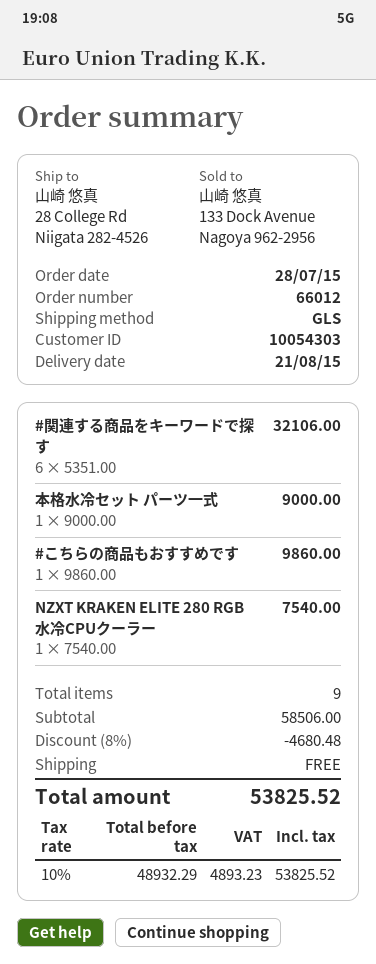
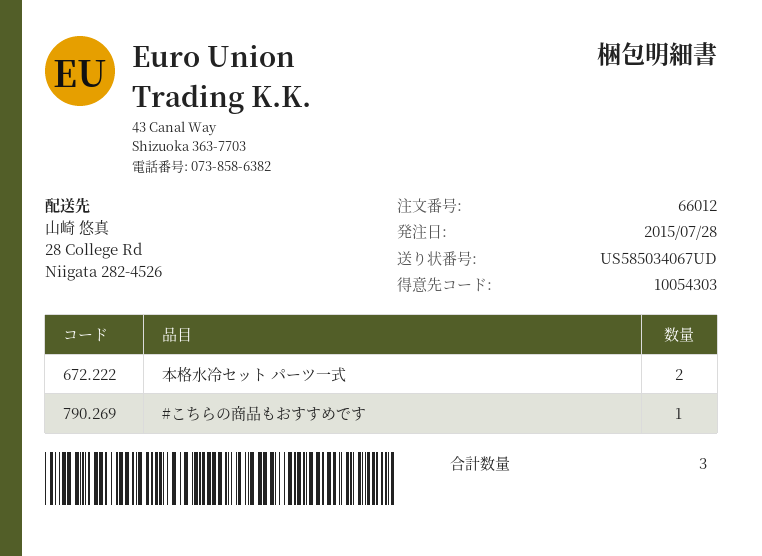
#関連する商品をキーワードで探す: 6 -> none
本格水冷セット パーツ一式: 1 -> 2
NZXT KRAKEN ELITE 280 RGB 水冷CPUクーラー: 1 -> none
total quantity: 9 -> 3

